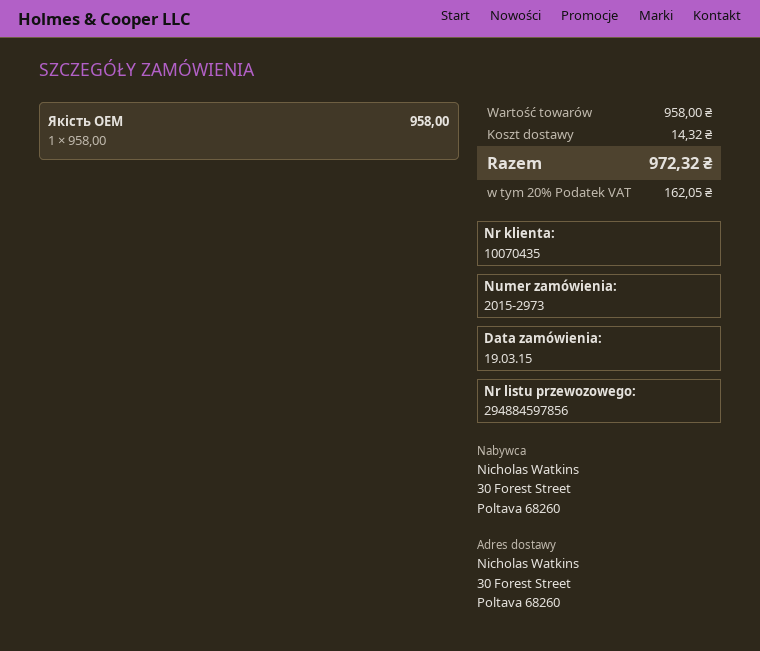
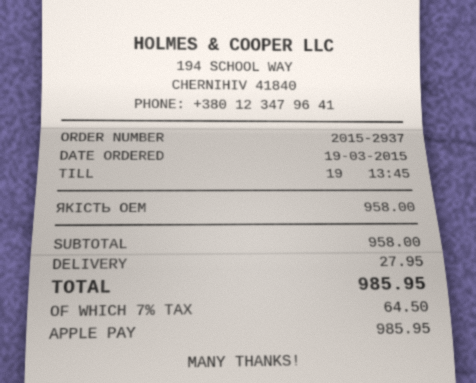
order number: 2015-2973 -> 2015-2937
shipping: 14.32 -> 27.95
tax: 20% = 162.05 -> 7% = 64.50
total: 972.32 -> 985.95

